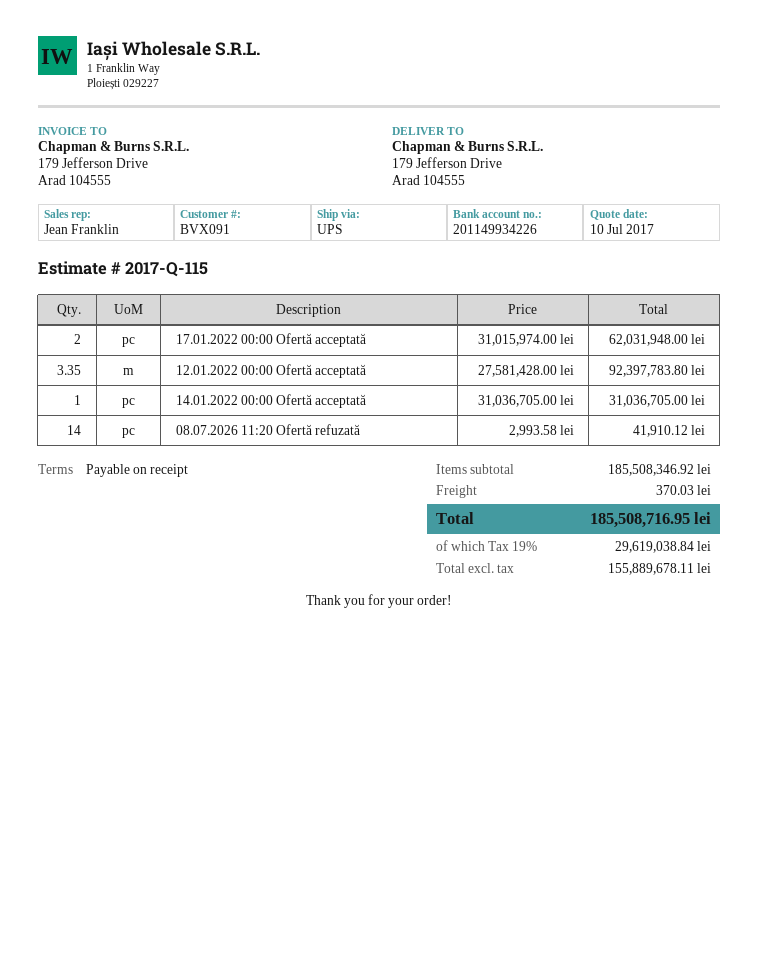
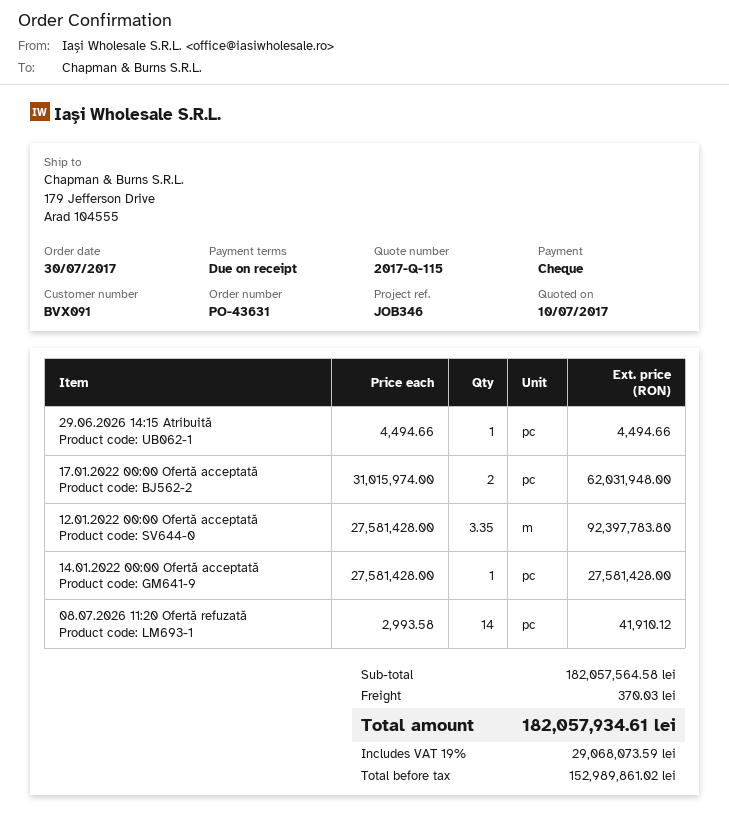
14.01.2022 00:00 Ofertă acceptată: 1 x 31036705.00 = 31036705.00 -> 1 x 27581428.00 = 27581428.00
29.06.2026 14:15 Atribuită: none -> 1 x 4494.66 = 4494.66
subtotal: 185508346.92 -> 182057564.58
net: 155889678.11 -> 152989861.02
tax: 19% = 29619038.84 -> 19% = 29068073.59
total: 185508716.95 -> 182057934.61

